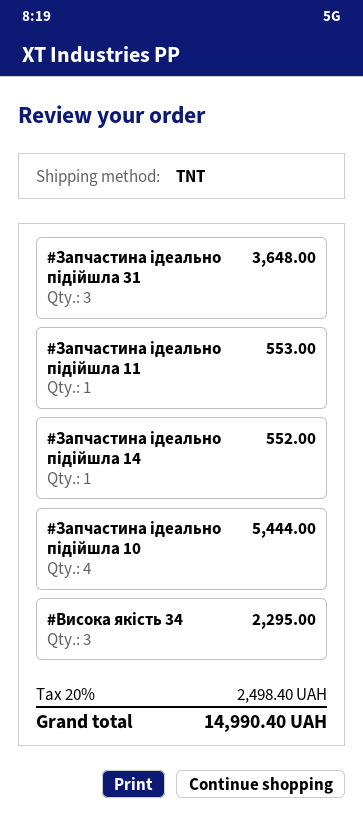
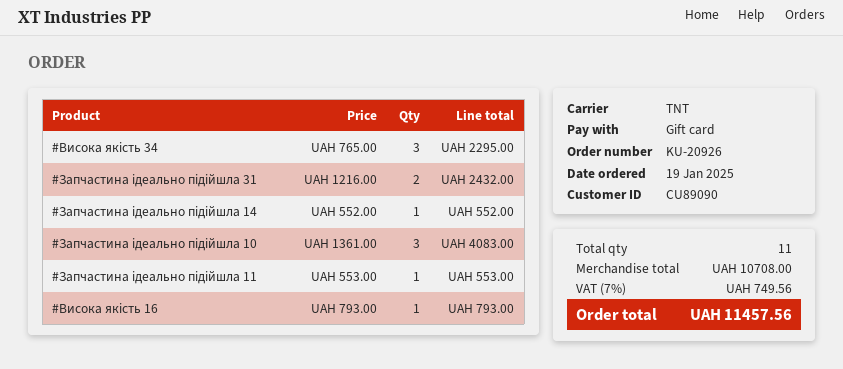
#Запчастина ідеально підійшла 31: 3 for 3648.00 -> 2 for 2432.00
#Запчастина ідеально підійшла 10: 4 for 5444.00 -> 3 for 4083.00
#Висока якість 16: none -> 1 for 793.00
tax: 20% = 2498.40 -> 7% = 749.56
total: 14990.40 -> 11457.56

